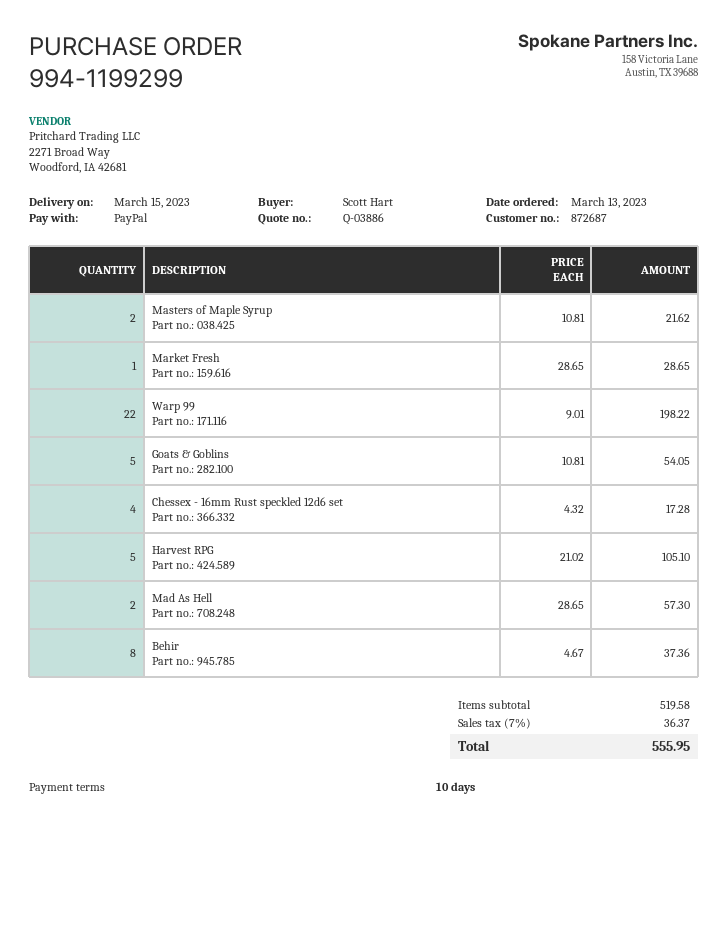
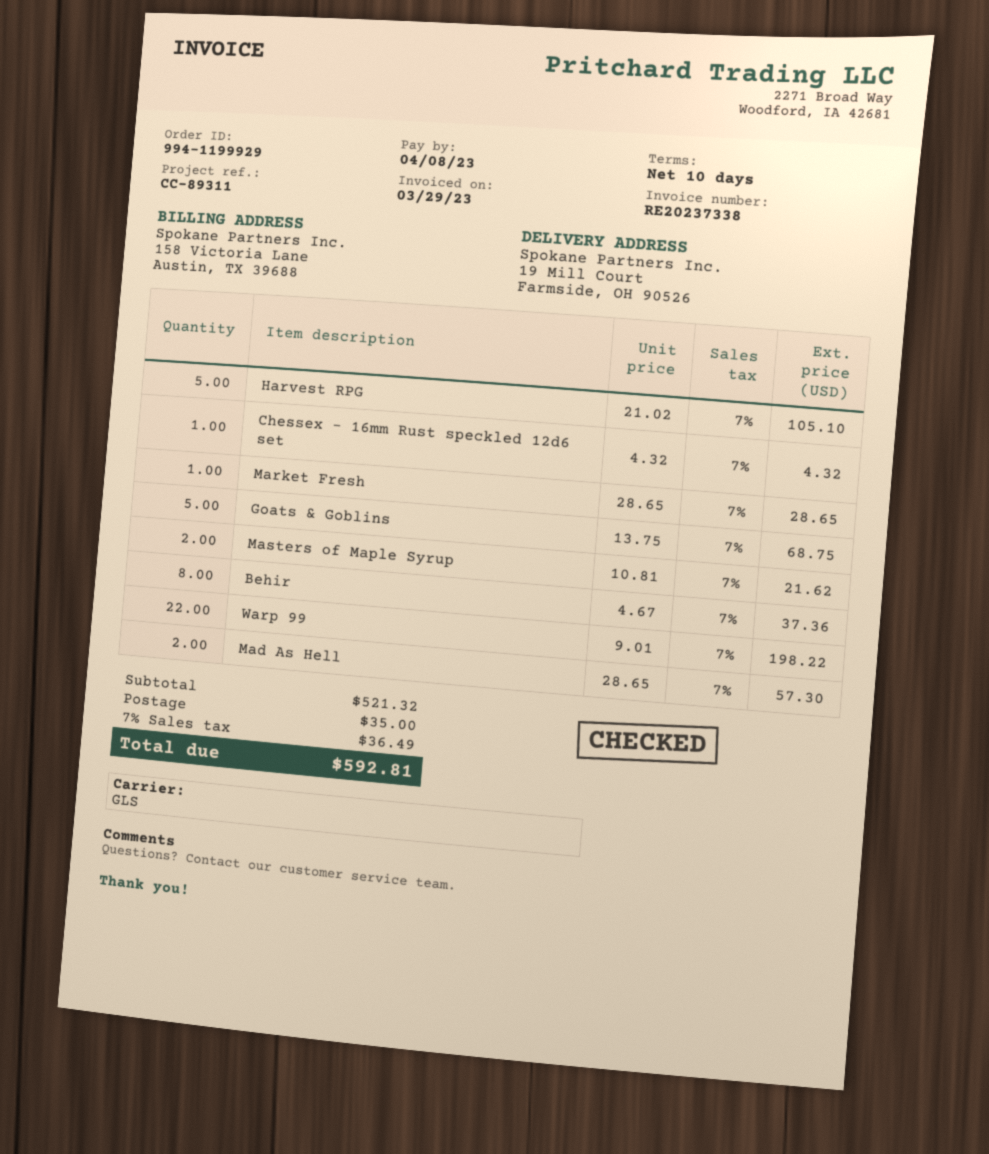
order number: 994-1199299 -> 994-1199929
Goats & Goblins: 5 x 10.81 = 54.05 -> 5 x 13.75 = 68.75
Chessex - 16mm Rust speckled 12d6 set: 4 x 4.32 = 17.28 -> 1 x 4.32 = 4.32
subtotal: 519.58 -> 521.32
shipping: none -> 35.00
tax: 7% = 36.37 -> 7% = 36.49
total: 555.95 -> 592.81

